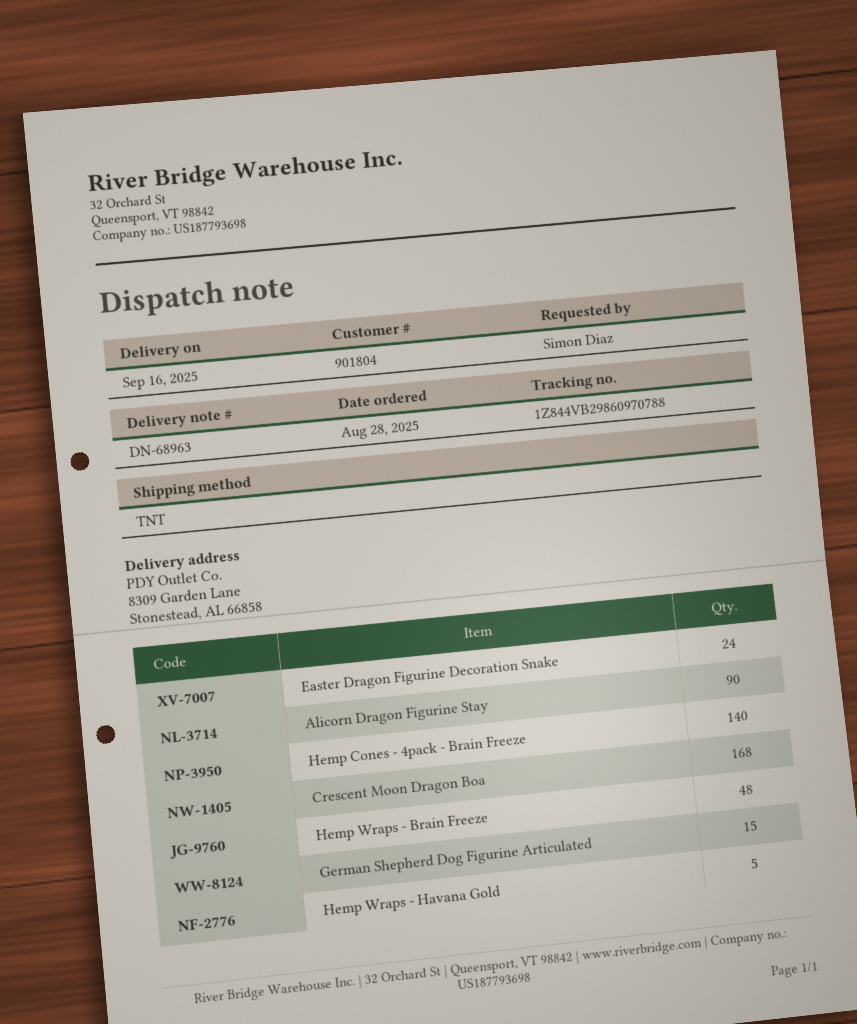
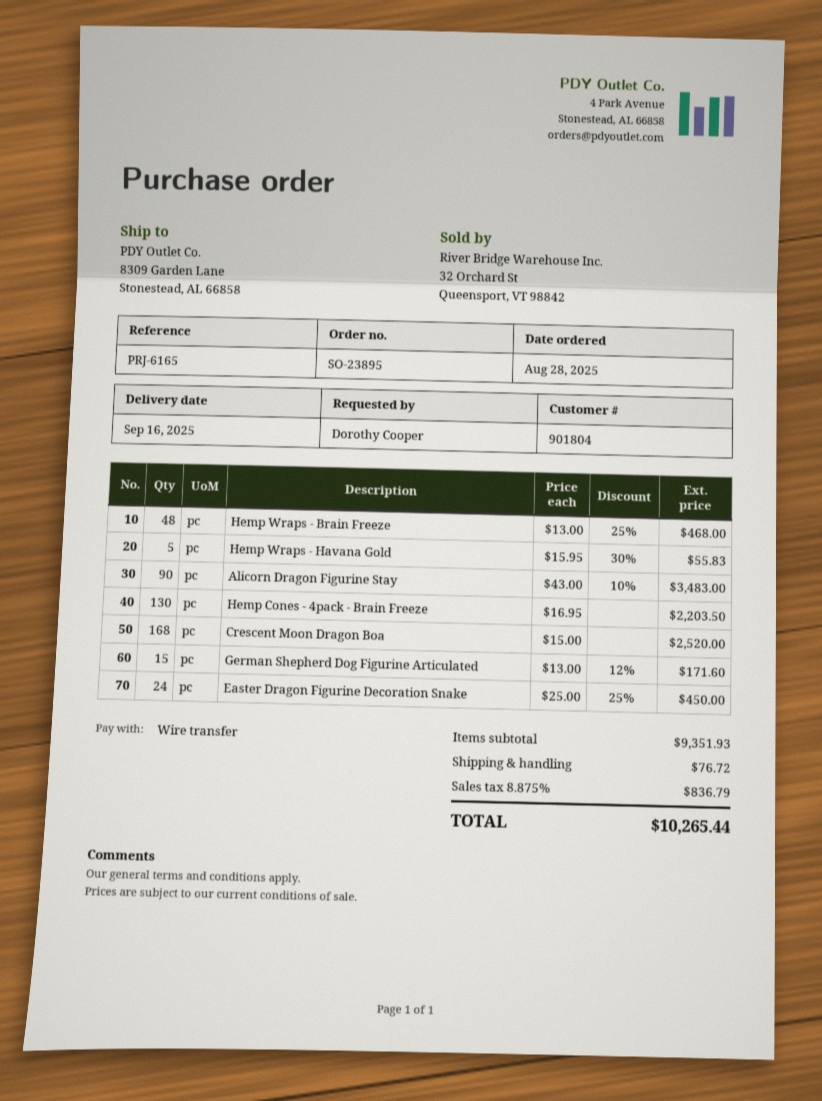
ordered by: Simon Diaz -> Dorothy Cooper
Hemp Cones - 4pack - Brain Freeze: 140 -> 130

